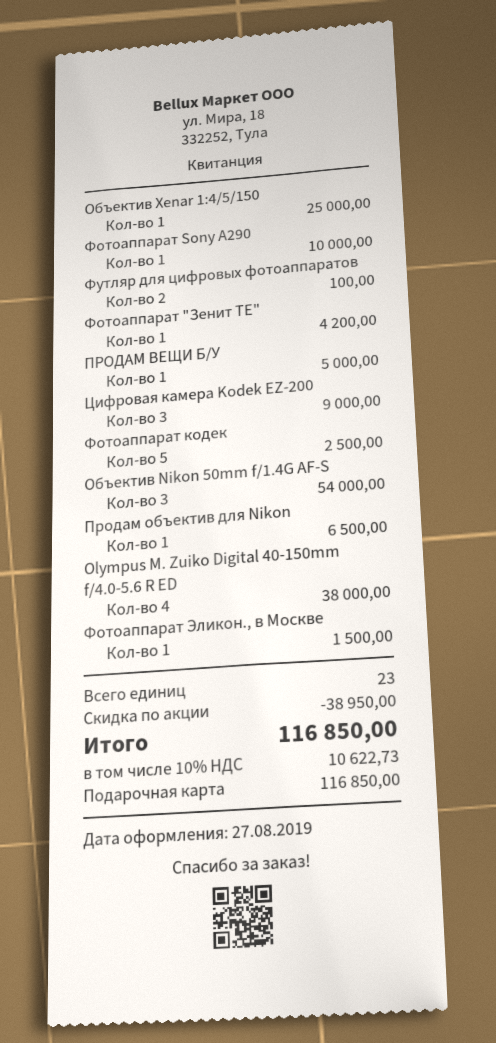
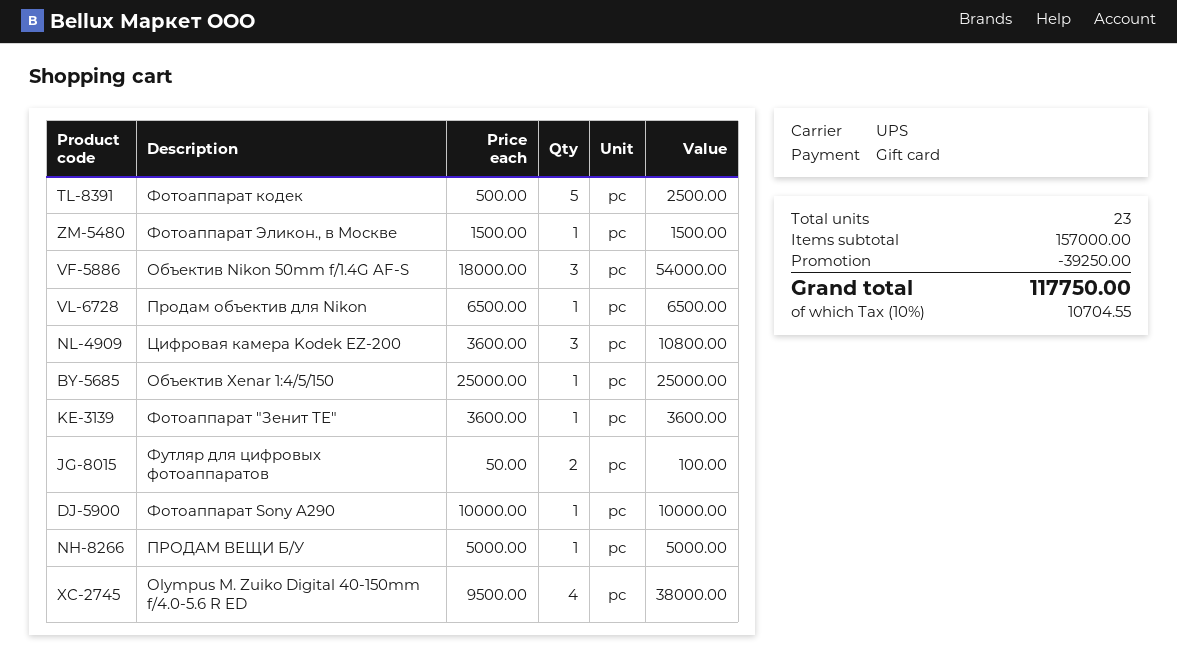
Фотоаппарат "Зенит ТЕ": 1 for 4200.00 -> 1 for 3600.00
Цифровая камера Kodek EZ-200: 3 for 9000.00 -> 3 for 10800.00
discount: 38950.00 -> 39250.00
tax: 10% = 10622.73 -> 10% = 10704.55
total: 116850.00 -> 117750.00

